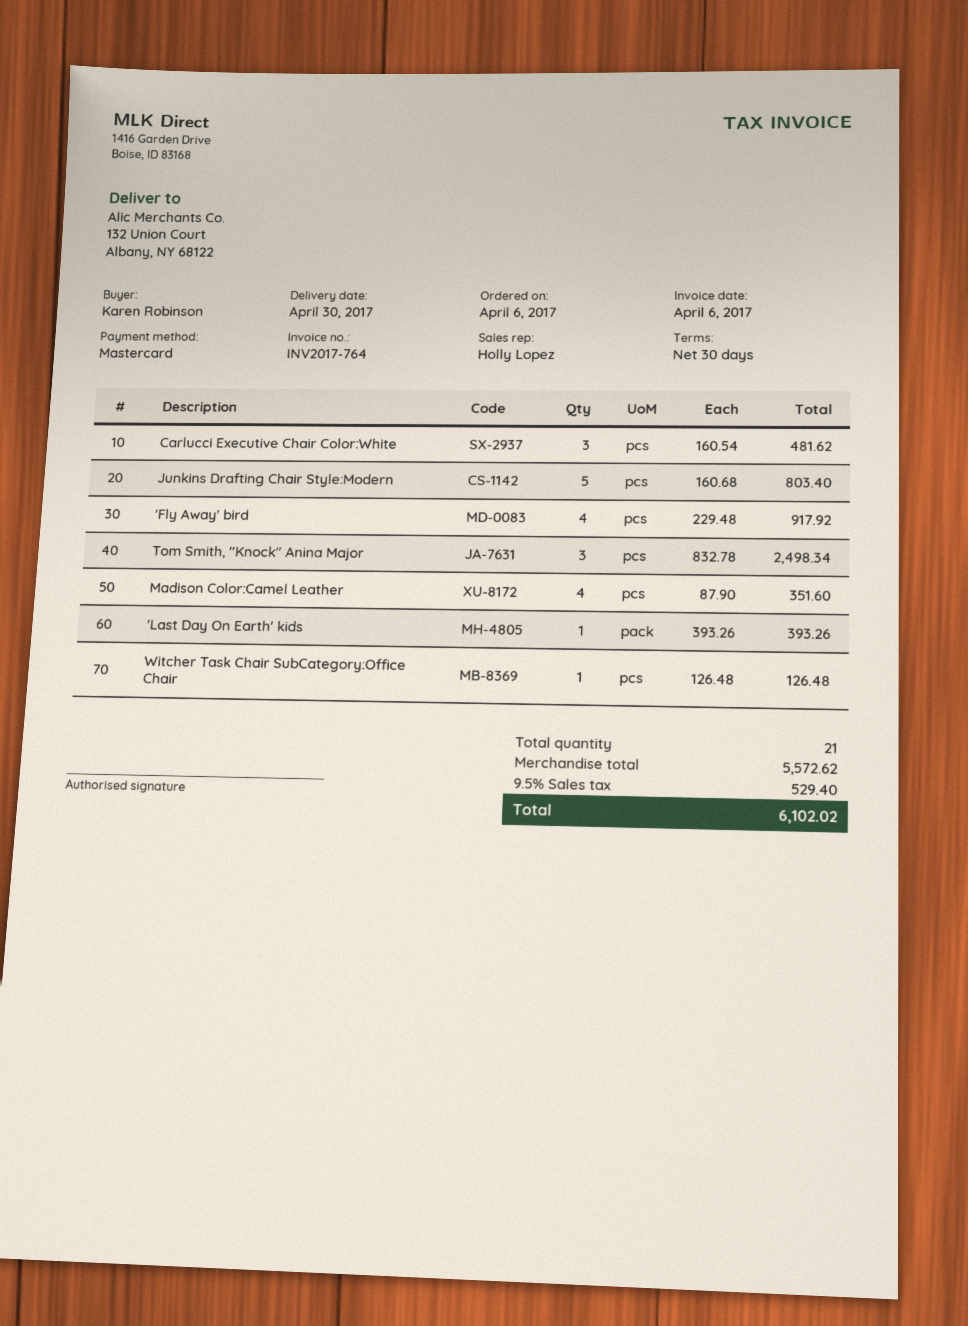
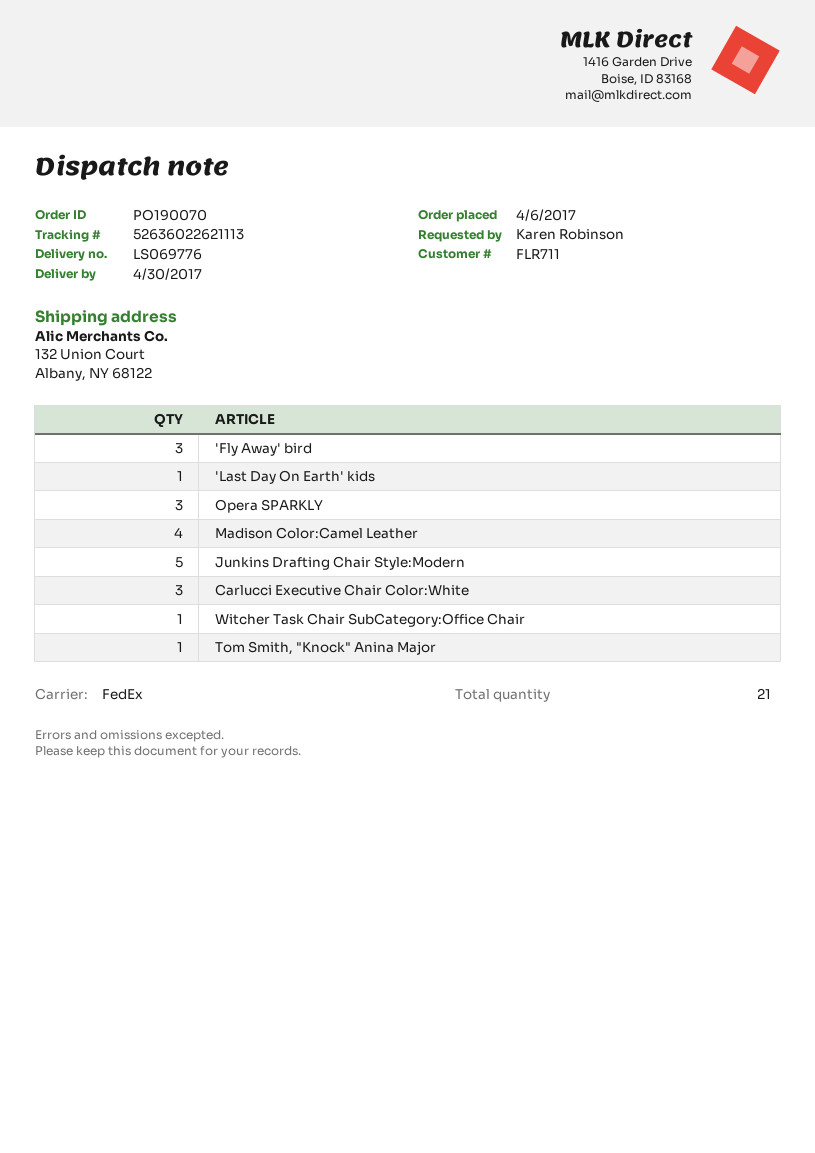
'Fly Away' bird: 4 -> 3
Tom Smith, "Knock" Anina Major: 3 -> 1
Opera SPARKLY: none -> 3

